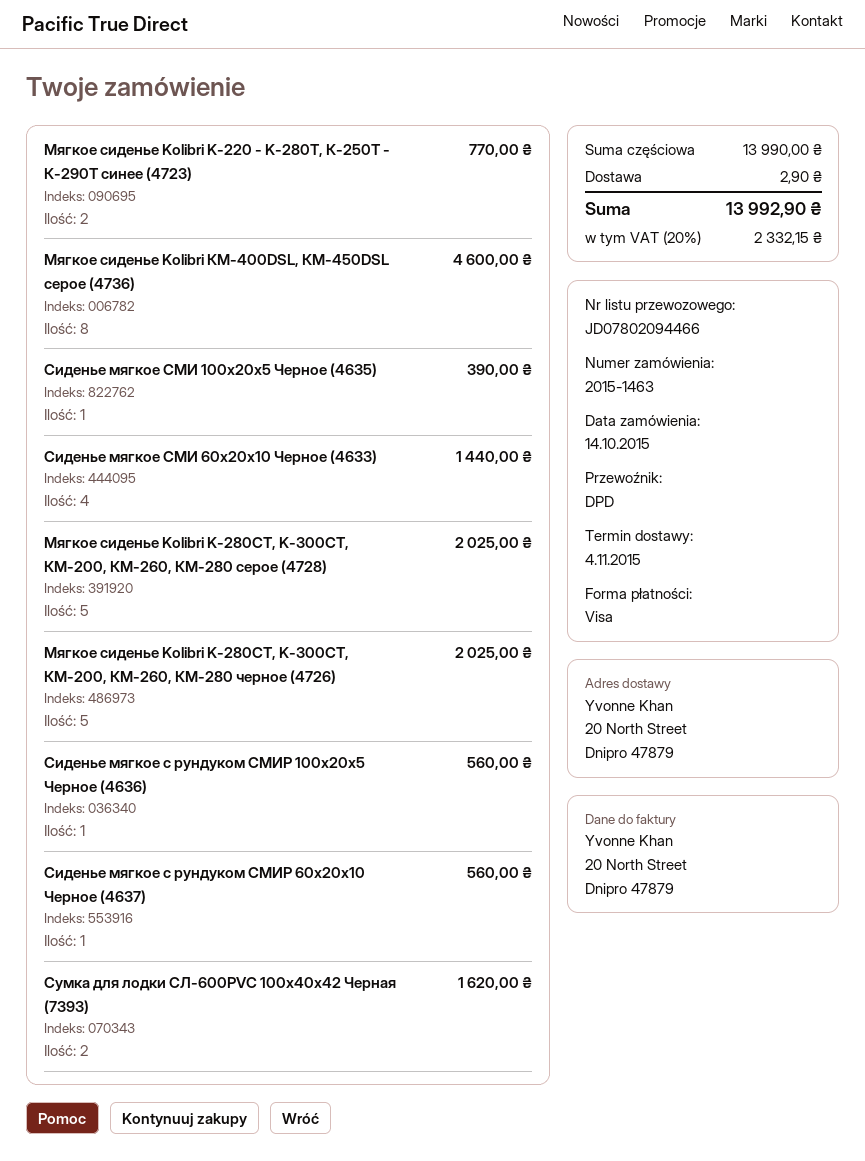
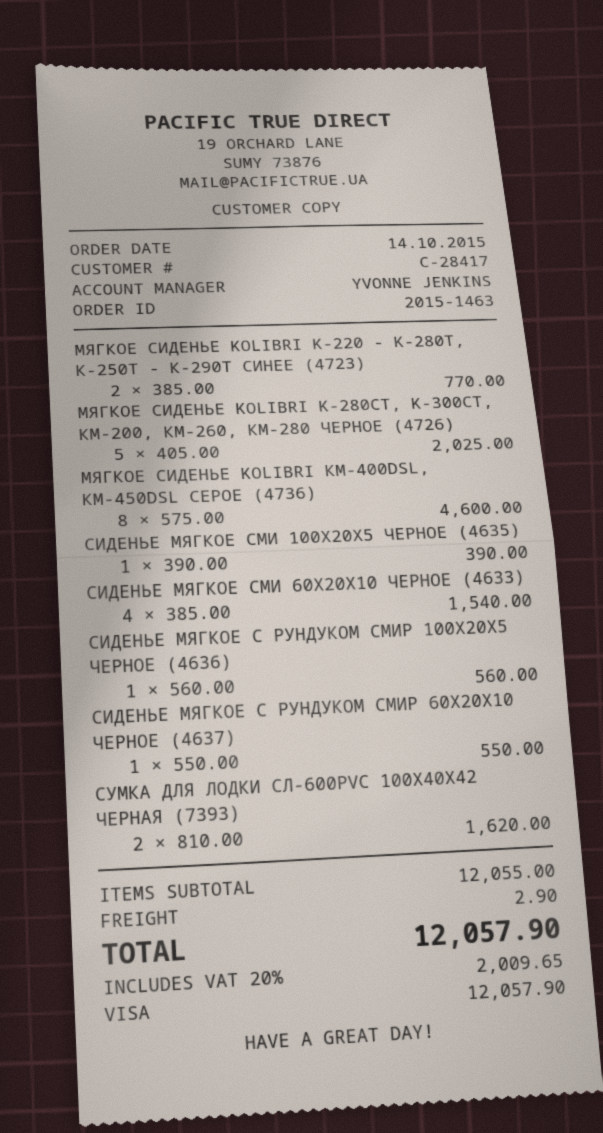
Сиденье мягкое СМИ 60х20х10 Черное (4633): 4 for 1440.00 -> 4 for 1540.00
Мягкое сиденье Kolibri K-280СТ, K-300СT, КМ-200, КМ-260, КМ-280 серое (4728): 5 for 2025.00 -> none
Сиденье мягкое с рундуком СМИР 60х20х10 Черное (4637): 1 for 560.00 -> 1 for 550.00
subtotal: 13990.00 -> 12055.00
tax: 20% = 2332.15 -> 20% = 2009.65
total: 13992.90 -> 12057.90

